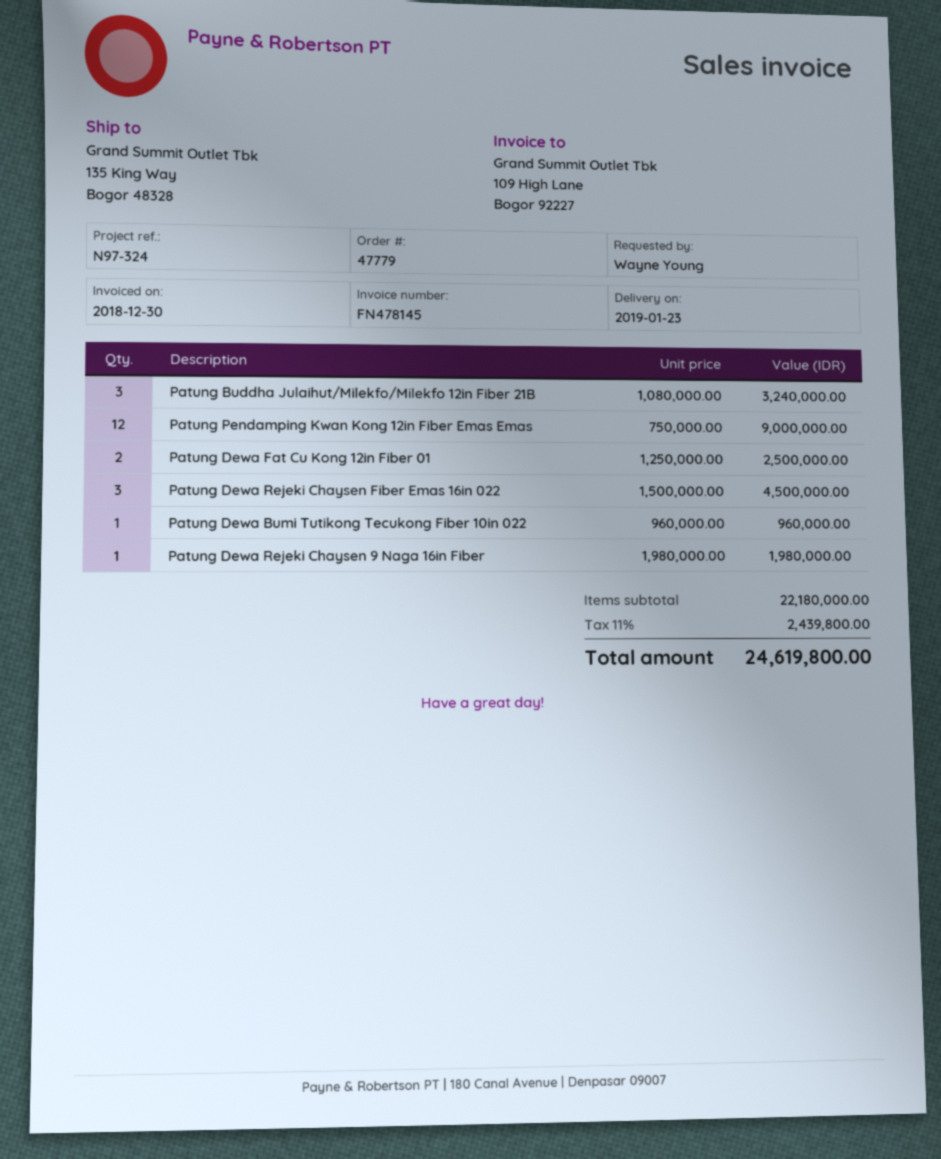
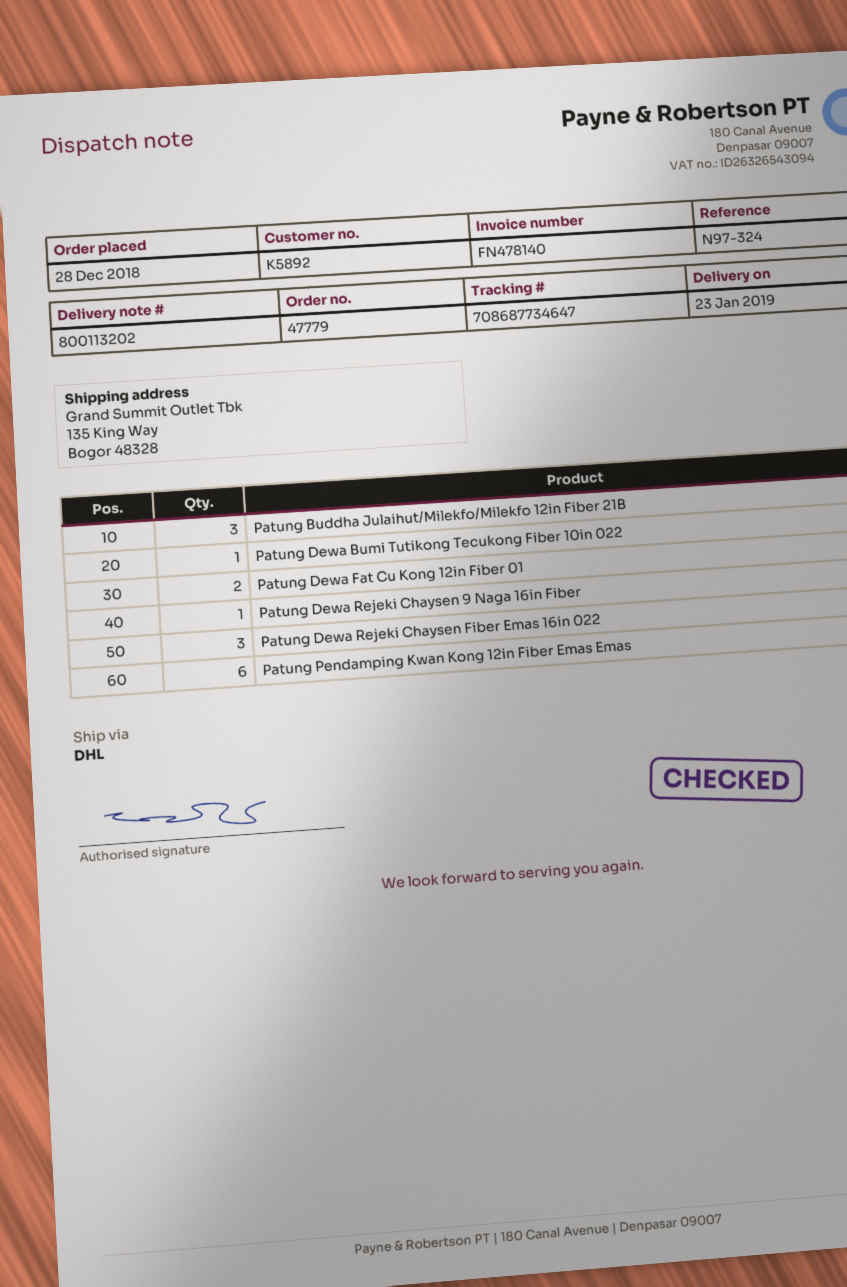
invoice number: FN478145 -> FN478140
Patung Pendamping Kwan Kong 12in Fiber Emas Emas: 12 -> 6

